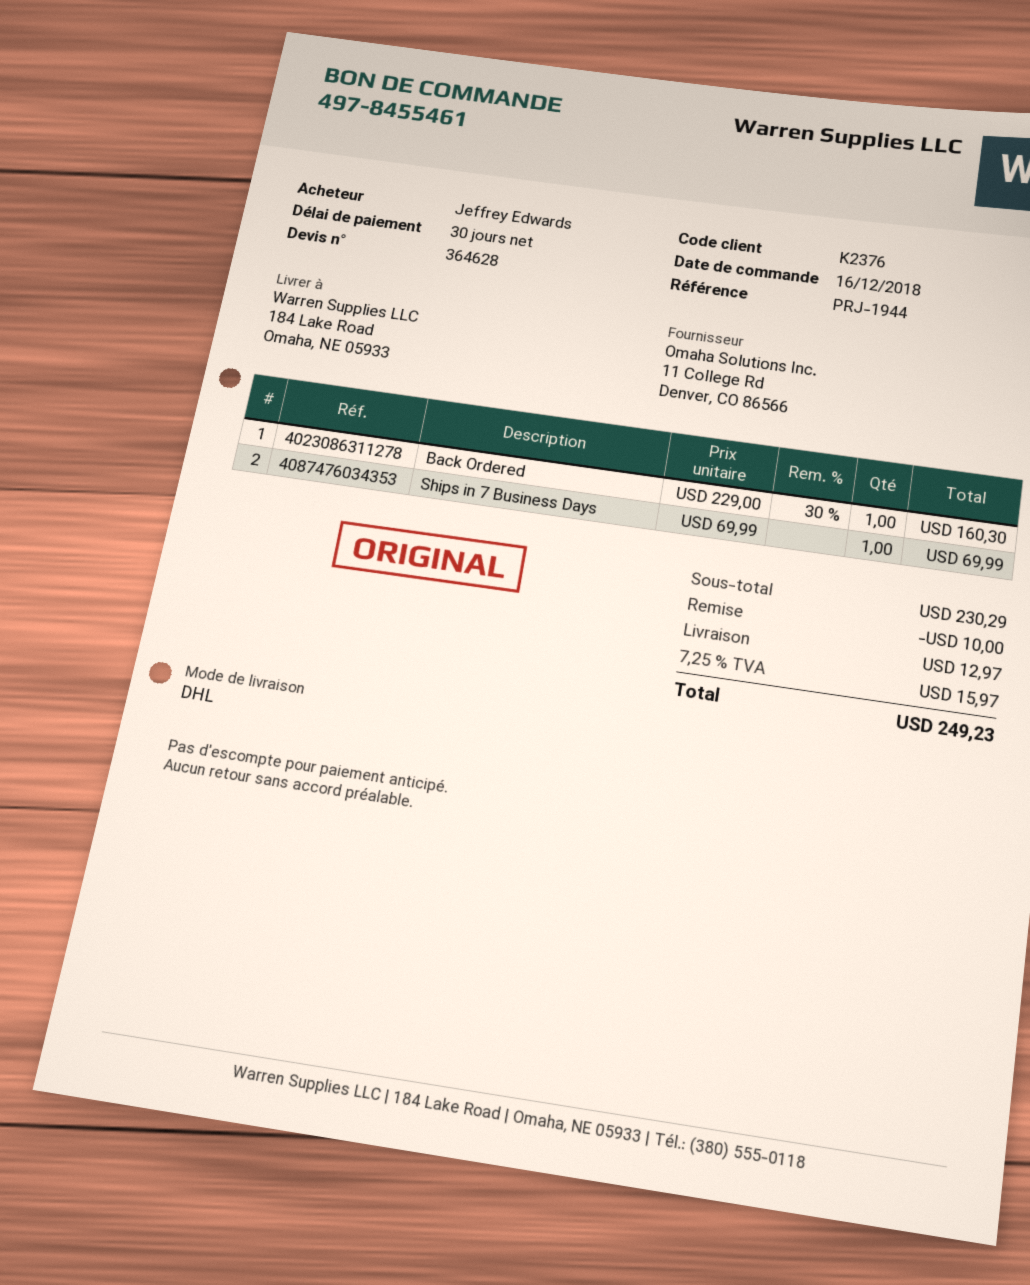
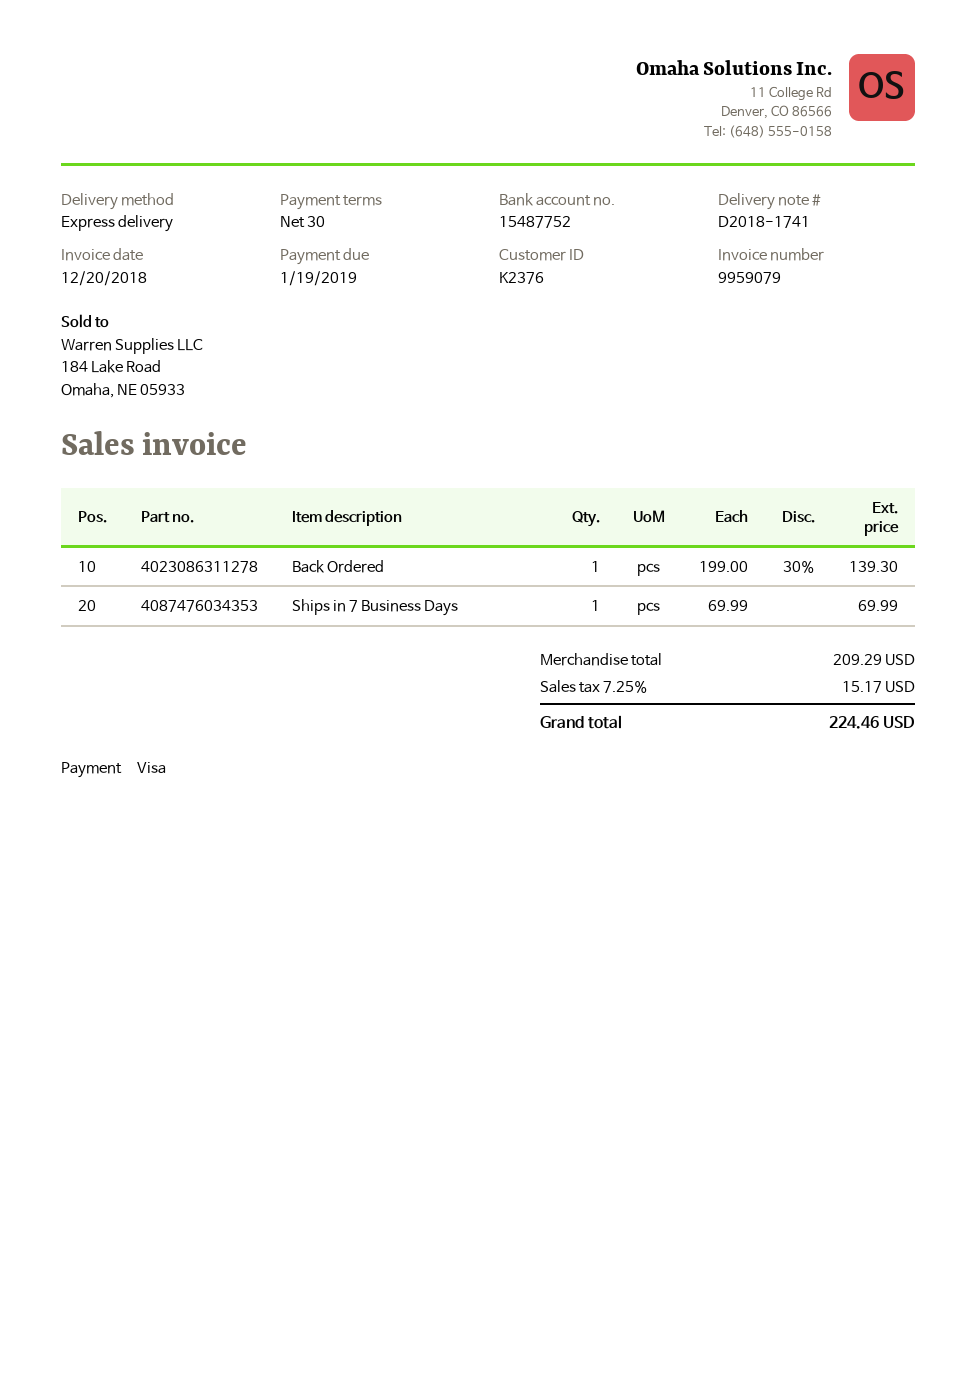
shipping method: DHL -> express
Back Ordered: 1 x 229.00 - 30% = 160.30 -> 1 x 199.00 - 30% = 139.30
subtotal: 230.29 -> 209.29
discount: 10.00 -> none
shipping: 12.97 -> none
tax: 7.25% = 15.97 -> 7.25% = 15.17
total: 249.23 -> 224.46

